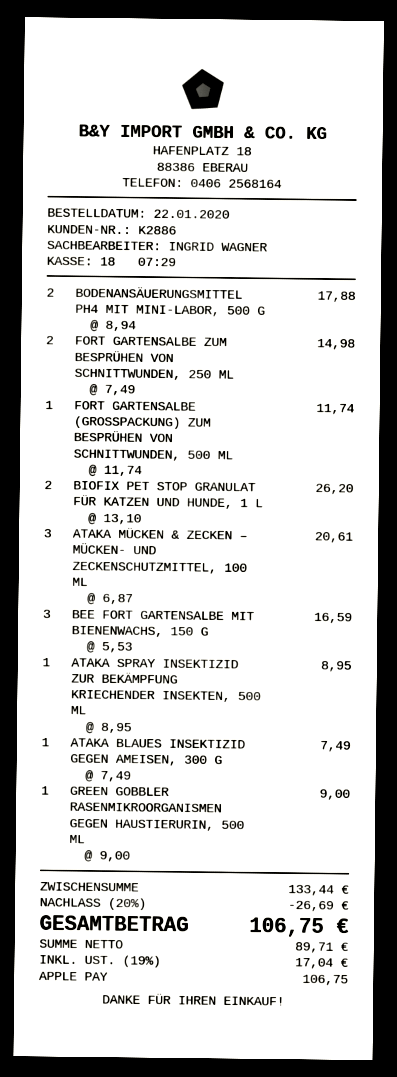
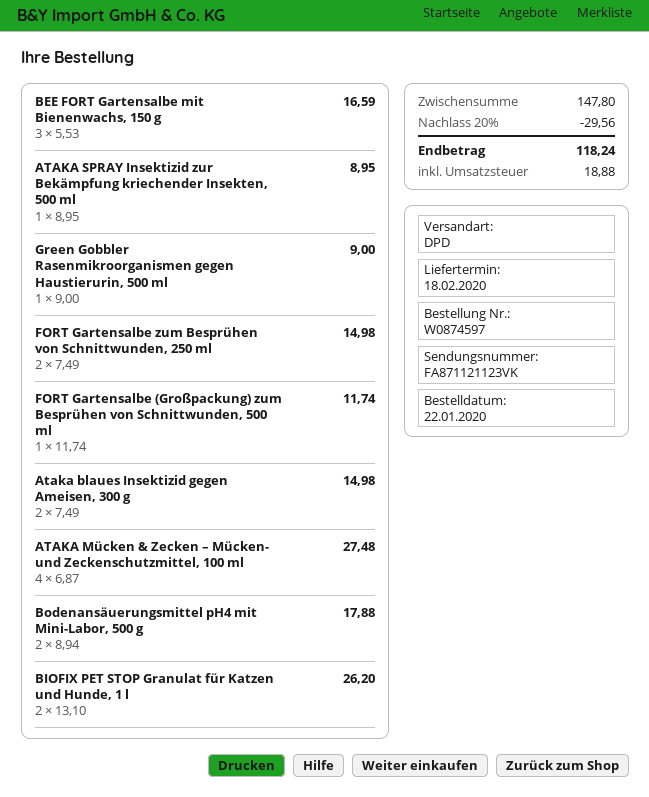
ATAKA MÜCKEN & ZECKEN – MÜCKEN- UND ZECKENSCHUTZMITTEL, 100 ML: 3 x 6.87 = 20.61 -> 4 x 6.87 = 27.48
ATAKA BLAUES INSEKTIZID GEGEN AMEISEN, 300 G: 1 x 7.49 = 7.49 -> 2 x 7.49 = 14.98
subtotal: 133.44 -> 147.80
discount: 20% = 26.69 -> 20% = 29.56
tax: 17.04 -> 18.88
total: 106.75 -> 118.24

